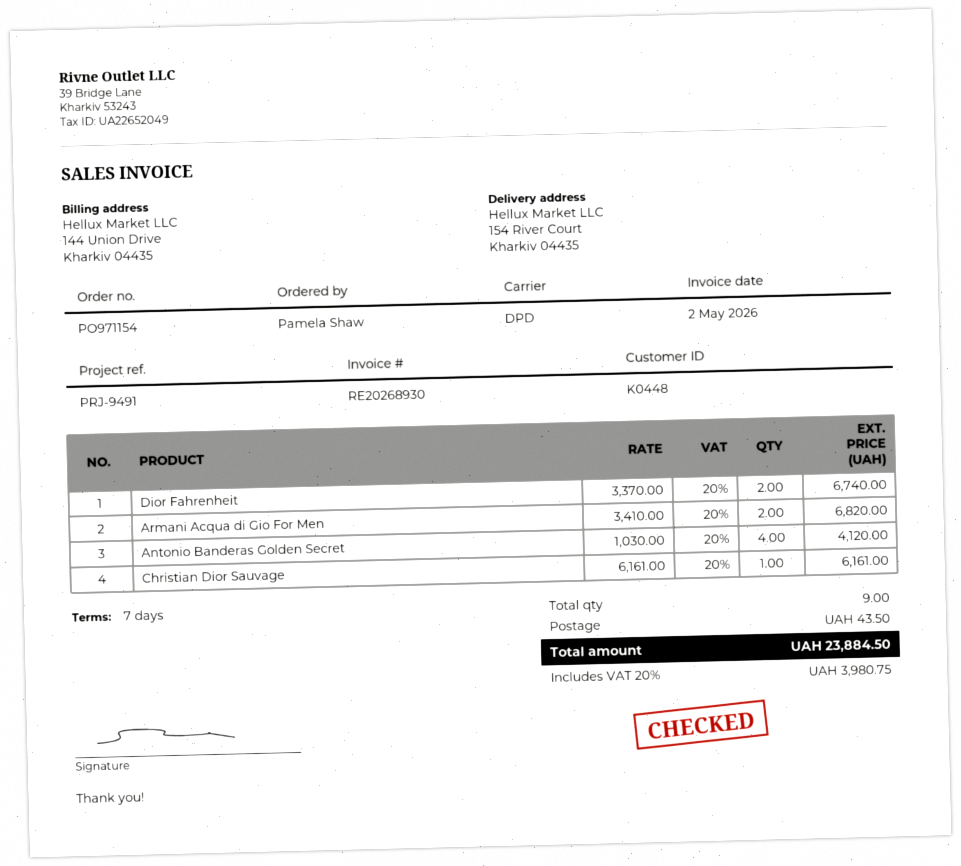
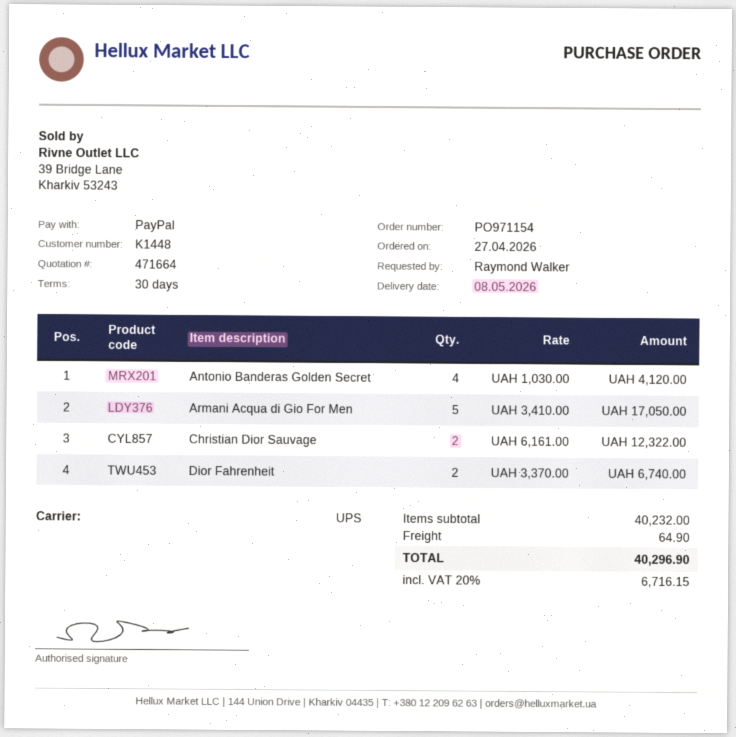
payment terms: 7 days -> 30 days
customer number: K0448 -> K1448
ordered by: Pamela Shaw -> Raymond Walker
shipping method: DPD -> UPS
Armani Acqua di Gio For Men: 2 x 3410.00 = 6820.00 -> 5 x 3410.00 = 17050.00
Christian Dior Sauvage: 1 x 6161.00 = 6161.00 -> 2 x 6161.00 = 12322.00
shipping: 43.50 -> 64.90
tax: 20% = 3980.75 -> 20% = 6716.15
total: 23884.50 -> 40296.90

